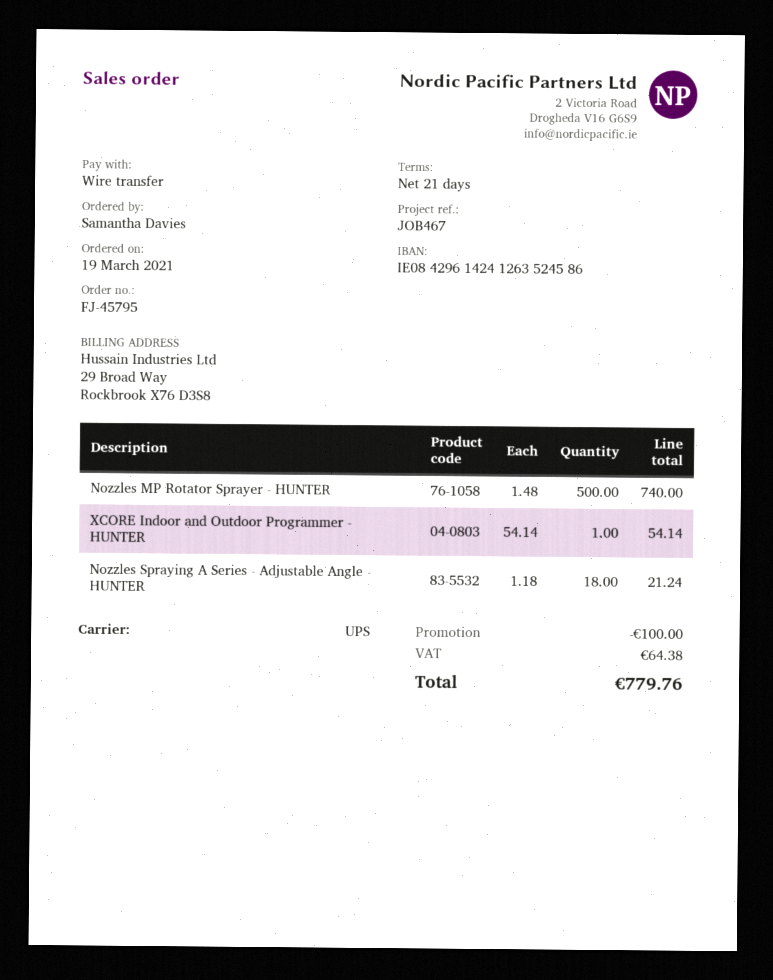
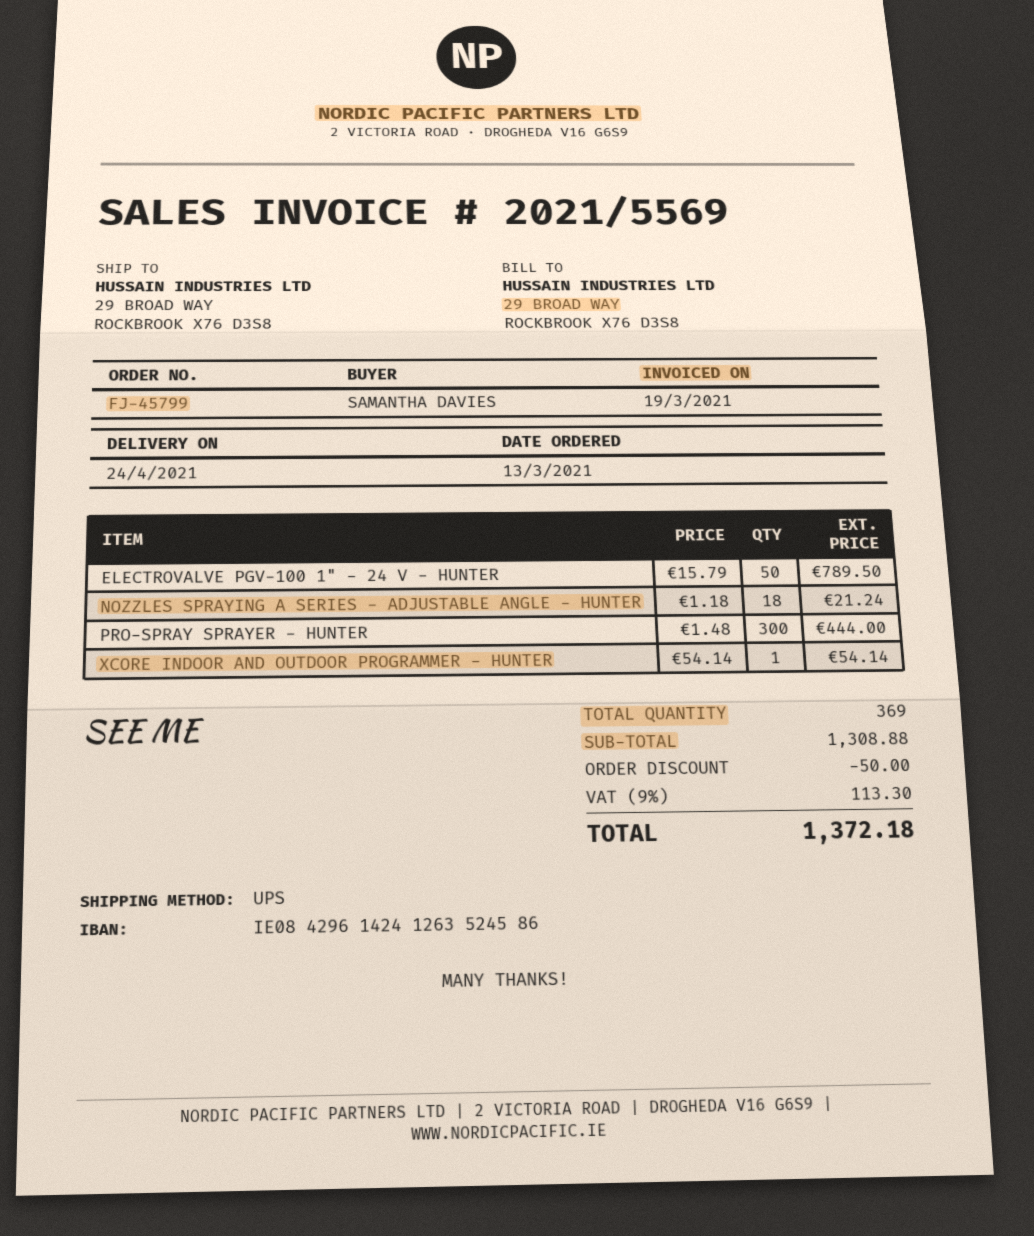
order number: FJ-45795 -> FJ-45799
order date: 2021-03-19 -> 2021-03-13
Nozzles MP Rotator Sprayer - HUNTER: 500 x 1.48 = 740.00 -> none
ELECTROVALVE PGV-100 1" - 24 V - HUNTER: none -> 50 x 15.79 = 789.50
PRO-SPRAY SPRAYER - HUNTER: none -> 300 x 1.48 = 444.00
discount: 100.00 -> 50.00
tax: 64.38 -> 113.30
total: 779.76 -> 1372.18

